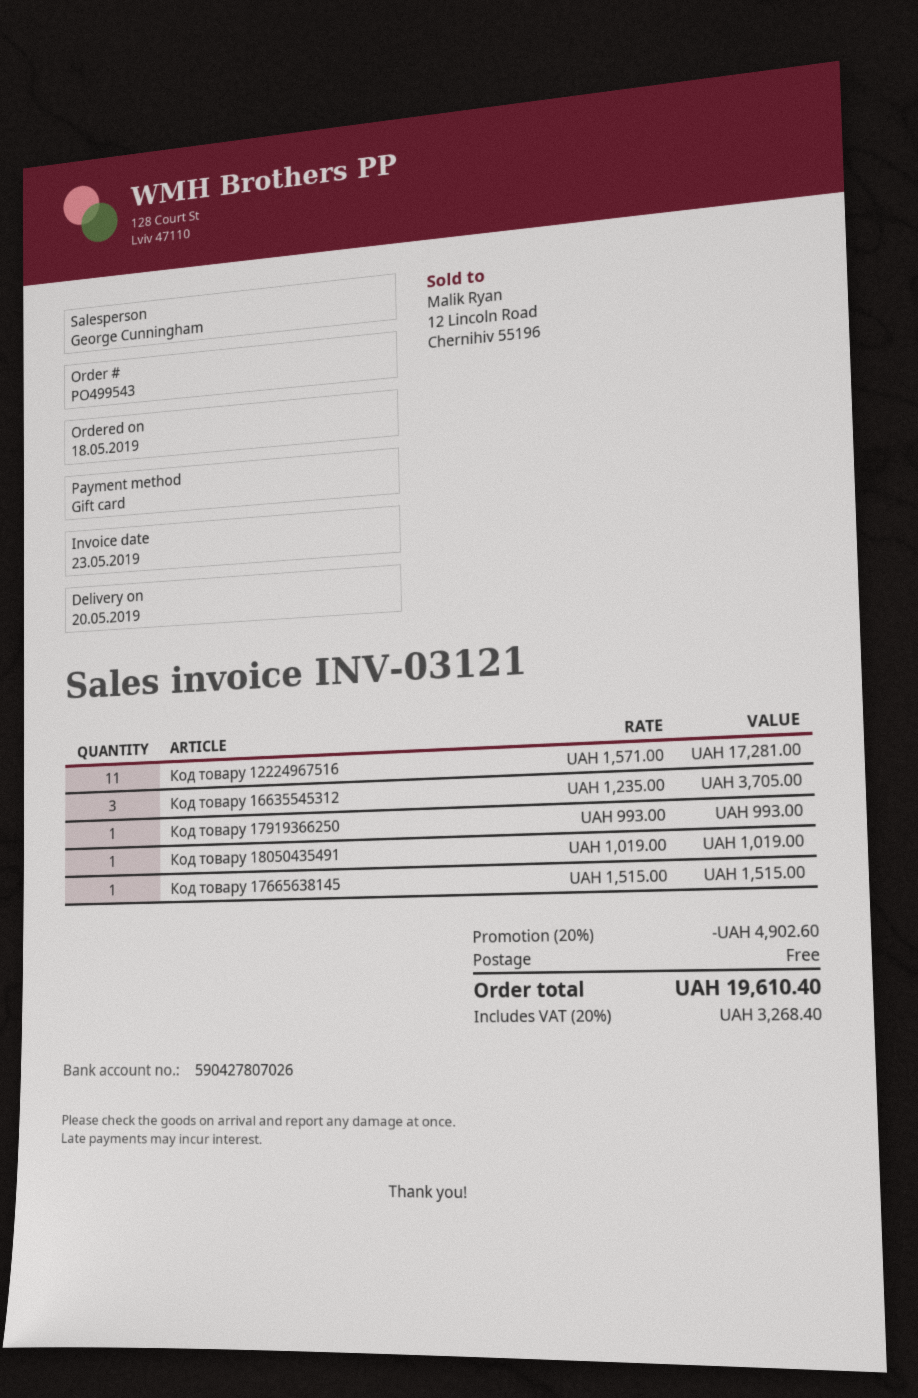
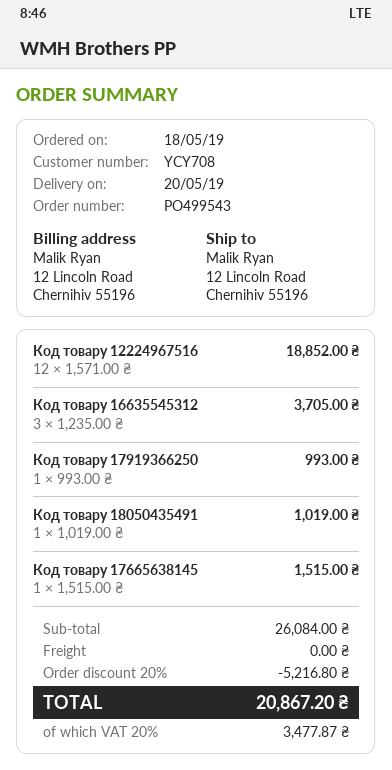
Код товару 12224967516: 11 x 1571.00 = 17281.00 -> 12 x 1571.00 = 18852.00
discount: 20% = 4902.60 -> 20% = 5216.80
tax: 20% = 3268.40 -> 20% = 3477.87
total: 19610.40 -> 20867.20

